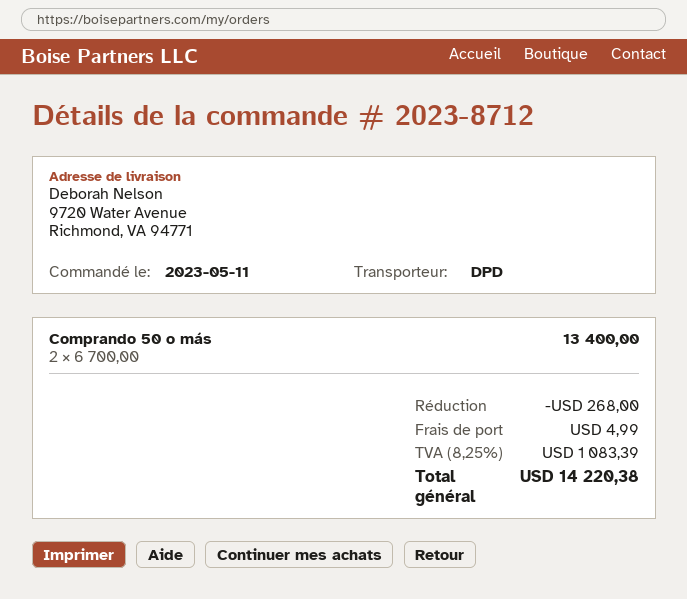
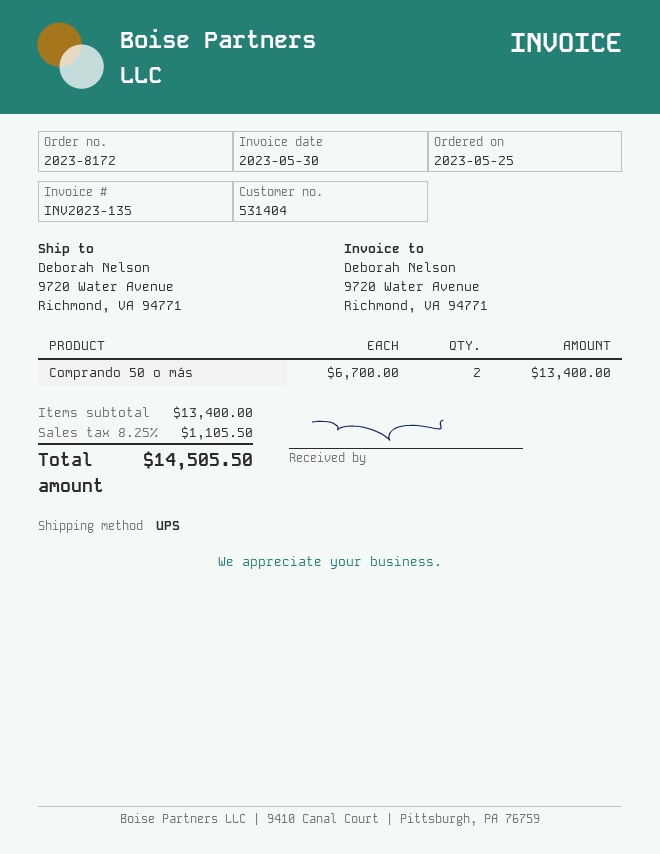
order number: 2023-8712 -> 2023-8172
order date: 2023-05-11 -> 2023-05-25
shipping method: DPD -> UPS
discount: 268.00 -> none
shipping: 4.99 -> none
tax: 8.25% = 1083.39 -> 8.25% = 1105.50
total: 14220.38 -> 14505.50

